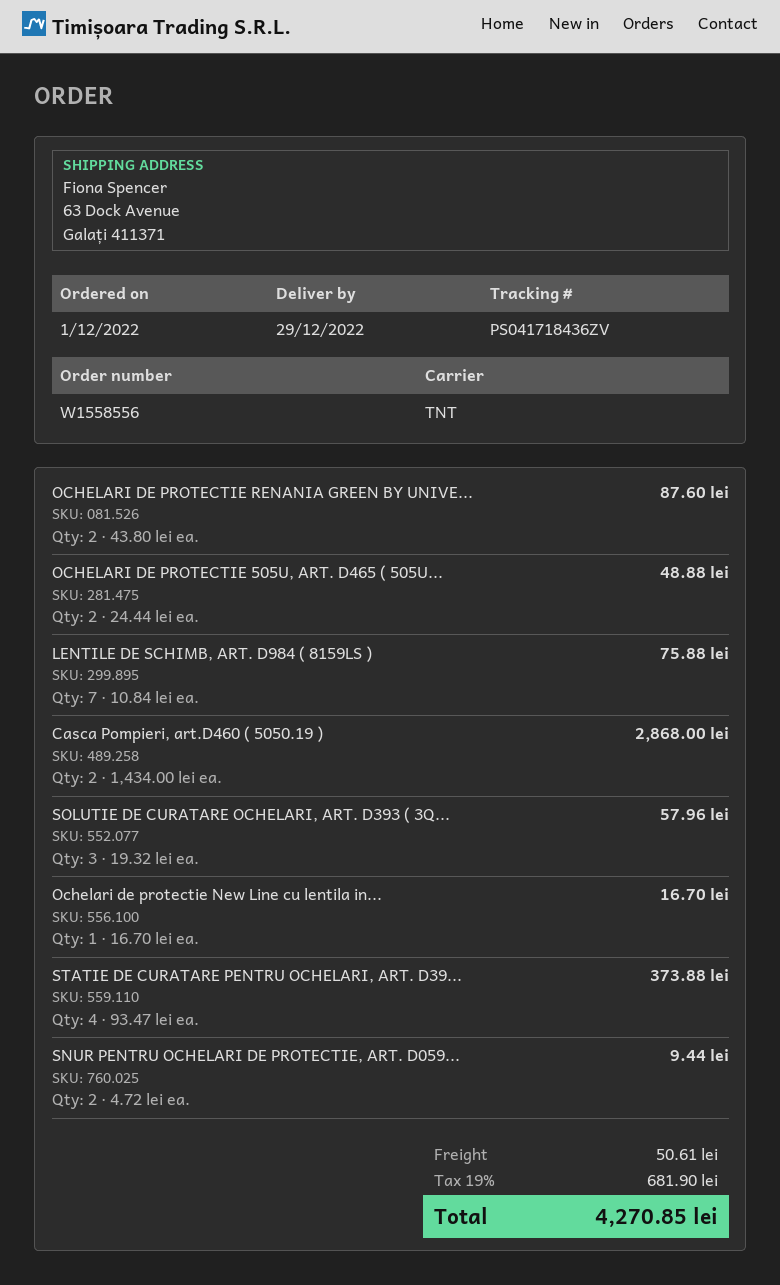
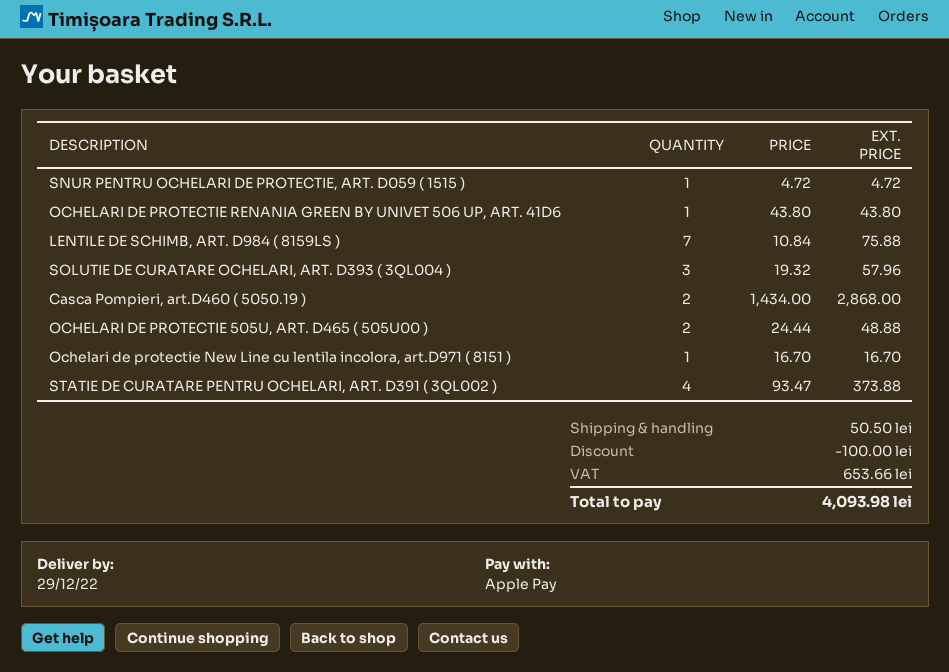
OCHELARI DE PROTECTIE RENANIA GREEN BY UNIVE...: 2 x 43.80 = 87.60 -> 1 x 43.80 = 43.80
SNUR PENTRU OCHELARI DE PROTECTIE, ART. D059...: 2 x 4.72 = 9.44 -> 1 x 4.72 = 4.72
discount: none -> 100.00
shipping: 50.61 -> 50.50
tax: 681.90 -> 653.66
total: 4270.85 -> 4093.98

